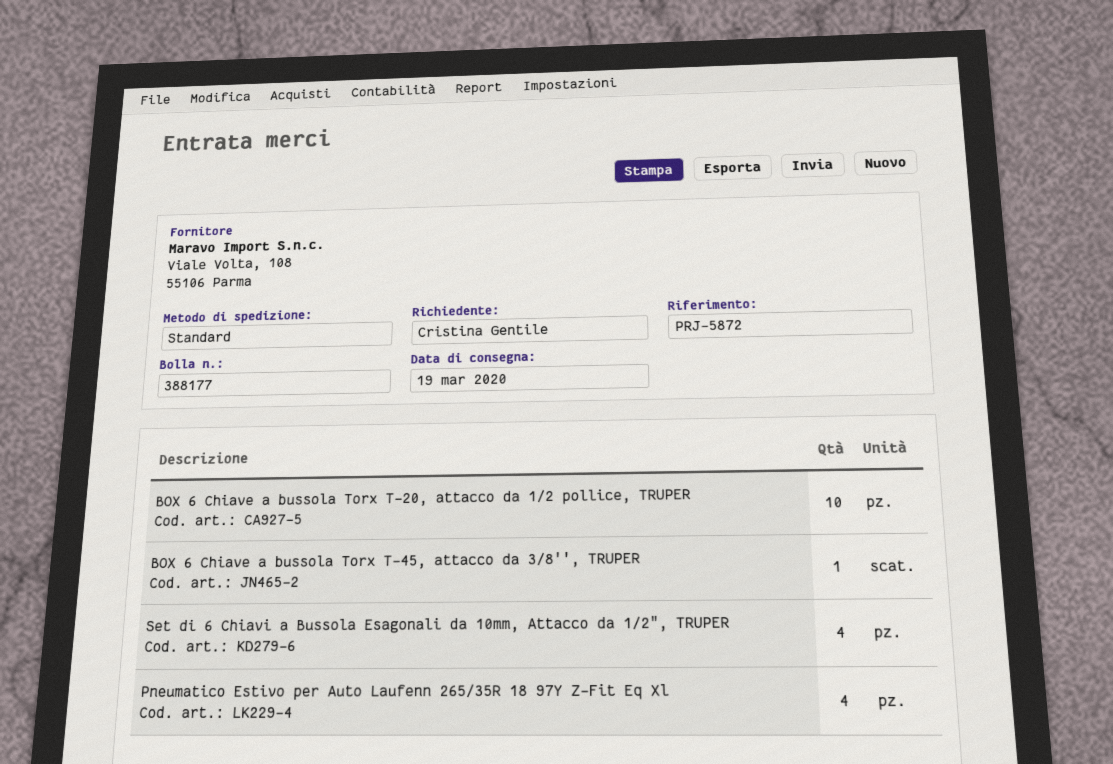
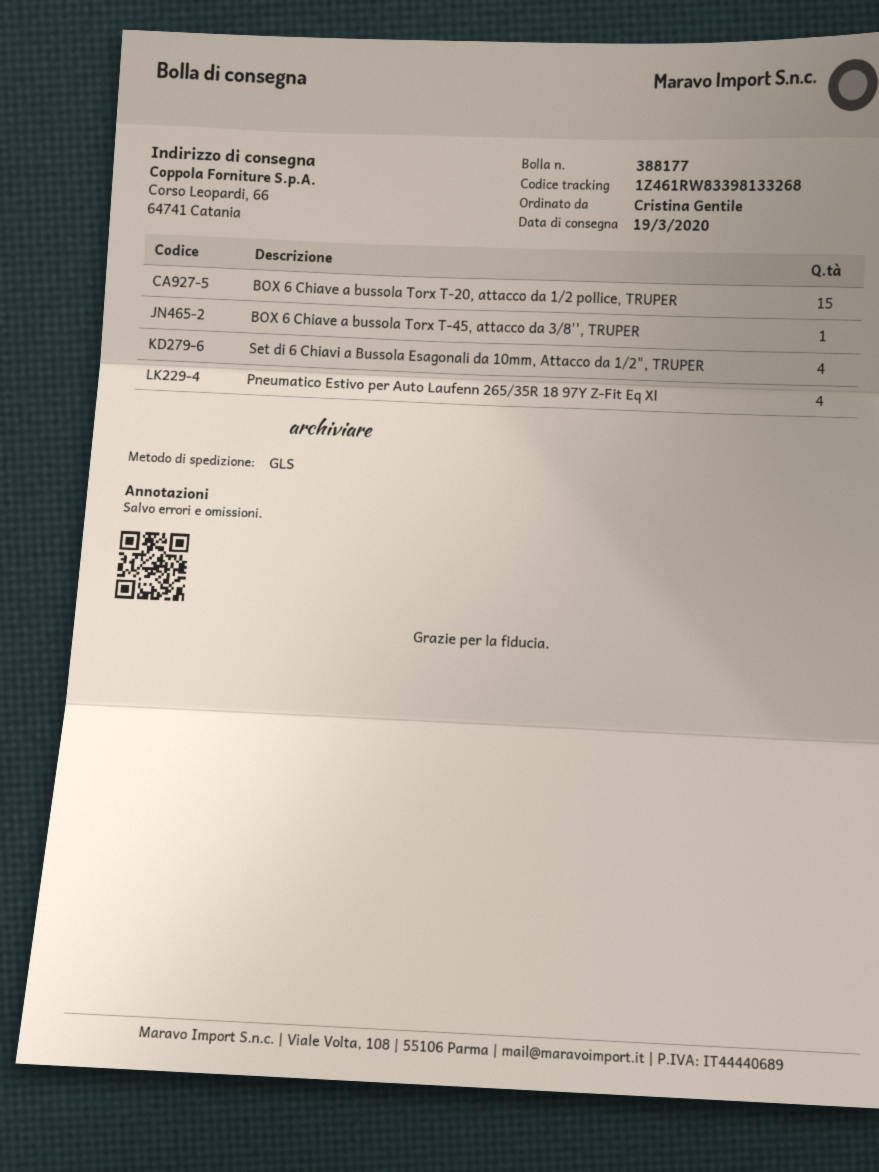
shipping method: standard -> GLS
BOX 6 Chiave a bussola Torx T-20, attacco da 1/2 pollice, TRUPER: 10 -> 15

